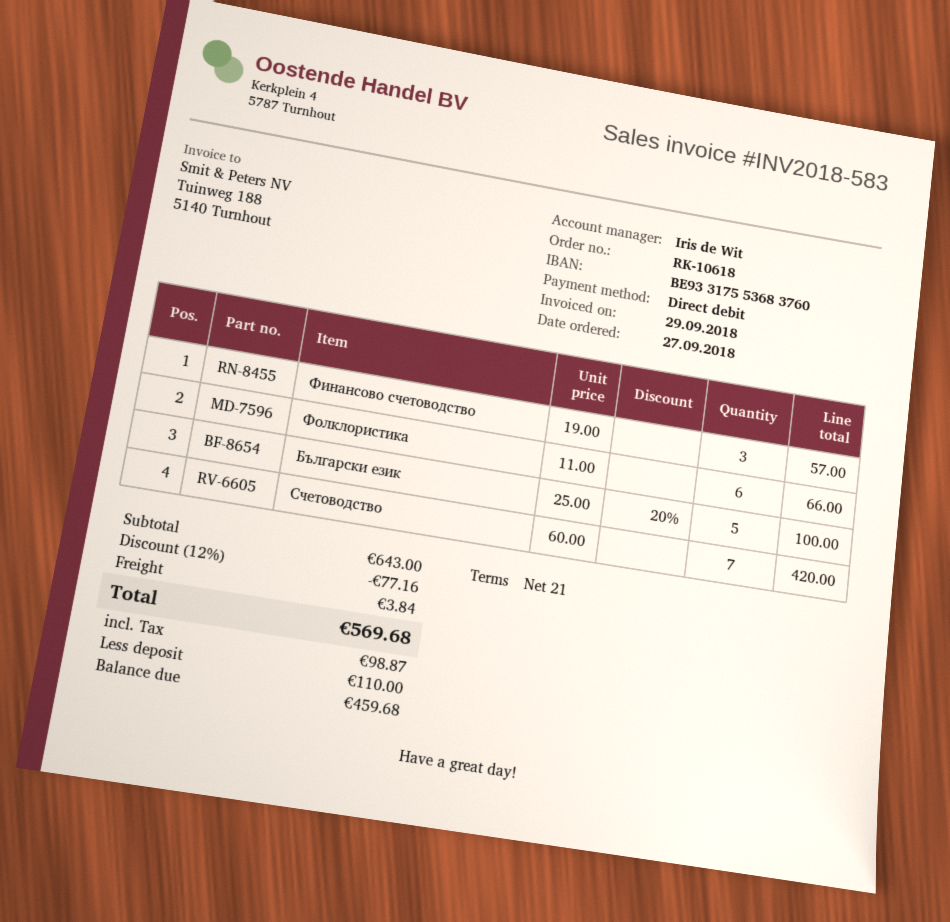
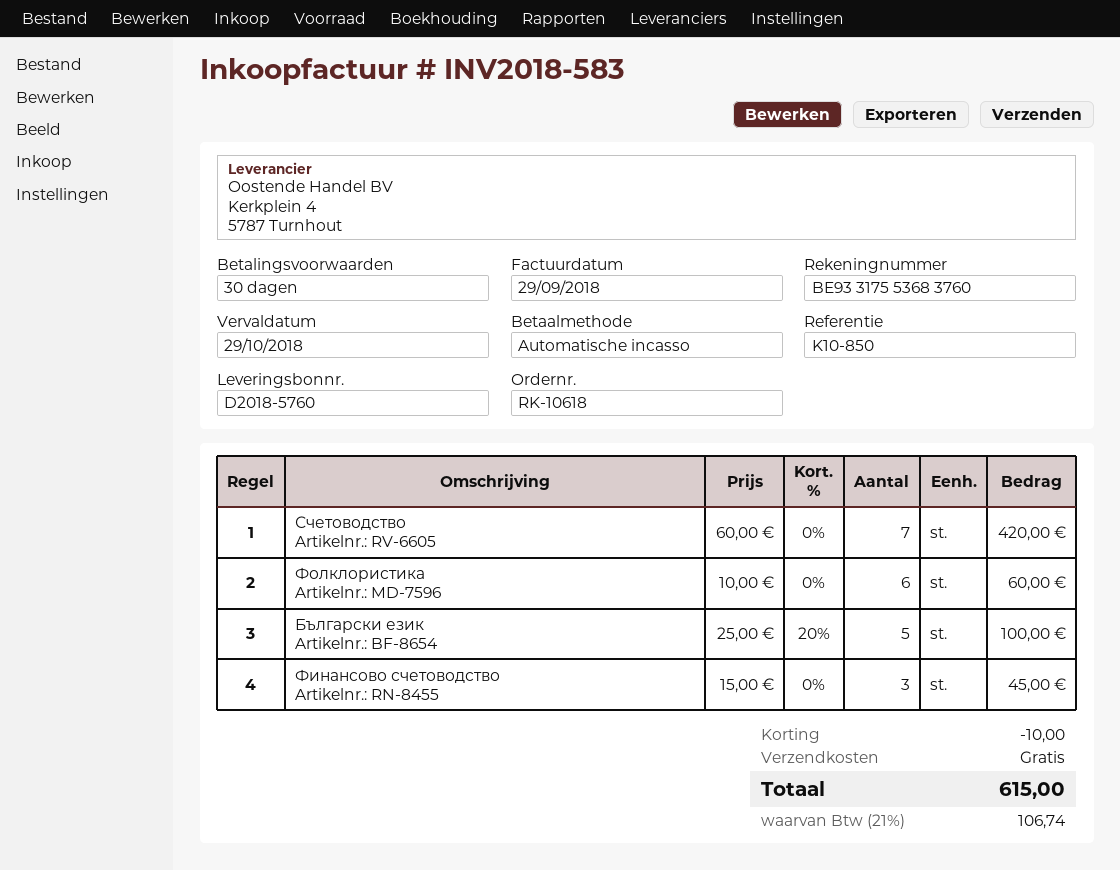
payment terms: 21 days -> 30 days
Финансово счетоводство: 3 x 19.00 = 57.00 -> 3 x 15.00 = 45.00
Фолклористика: 6 x 11.00 = 66.00 -> 6 x 10.00 = 60.00
discount: 77.16 -> 10.00
shipping: 3.84 -> 0.00
tax: 98.87 -> 106.74
total: 569.68 -> 615.00

